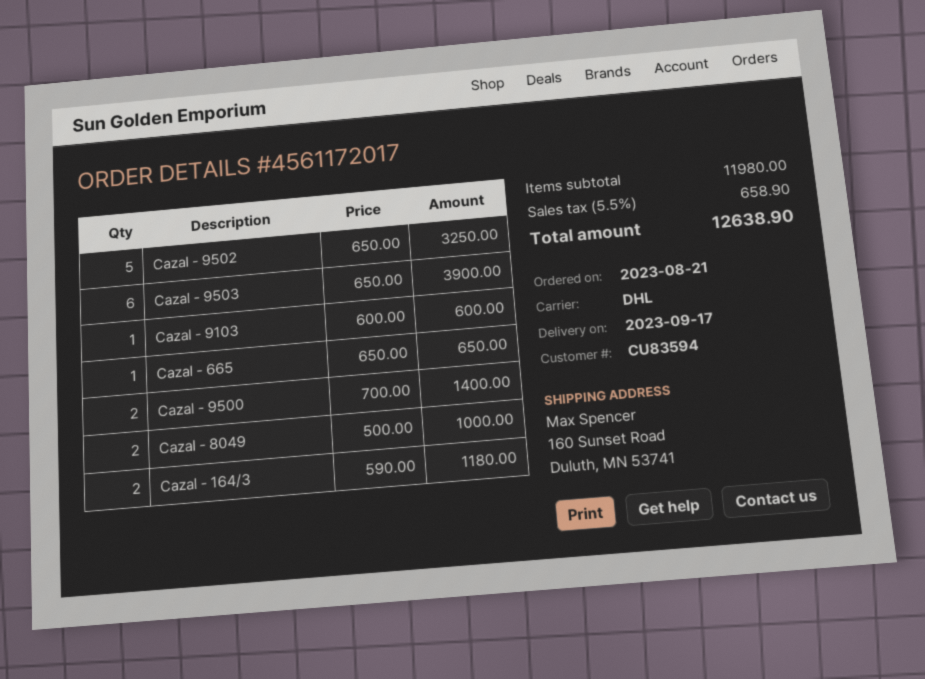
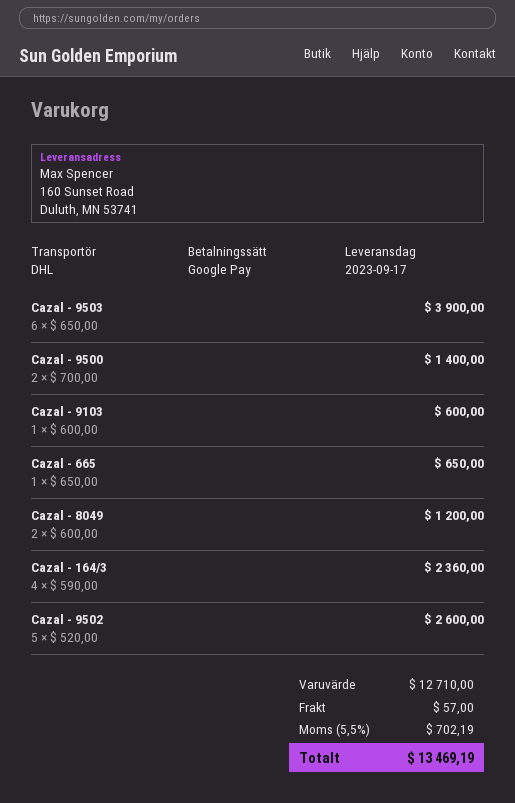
Cazal - 9502: 5 x 650.00 = 3250.00 -> 5 x 520.00 = 2600.00
Cazal - 8049: 2 x 500.00 = 1000.00 -> 2 x 600.00 = 1200.00
Cazal - 164/3: 2 x 590.00 = 1180.00 -> 4 x 590.00 = 2360.00
subtotal: 11980.00 -> 12710.00
shipping: none -> 57.00
tax: 5.5% = 658.90 -> 5.5% = 702.19
total: 12638.90 -> 13469.19

